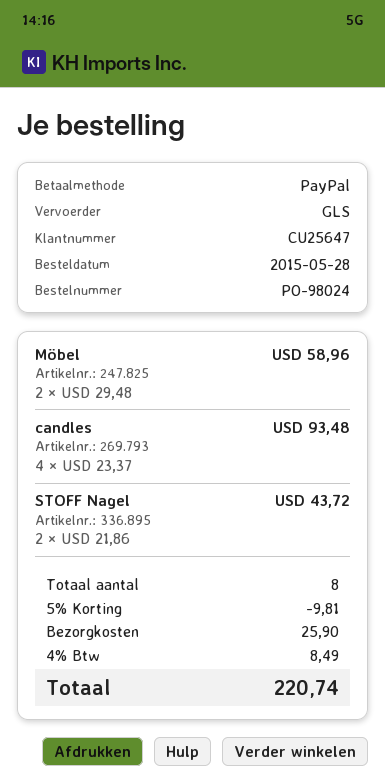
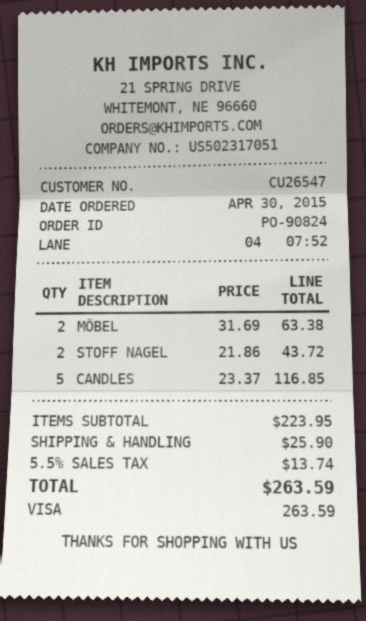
order number: PO-98024 -> PO-90824
order date: 2015-05-28 -> 2015-04-30
customer number: CU25647 -> CU26547
payment method: PayPal -> Visa
Möbel: 2 x 29.48 = 58.96 -> 2 x 31.69 = 63.38
candles: 4 x 23.37 = 93.48 -> 5 x 23.37 = 116.85
discount: 5% = 9.81 -> none
tax: 4% = 8.49 -> 5.5% = 13.74
total: 220.74 -> 263.59

